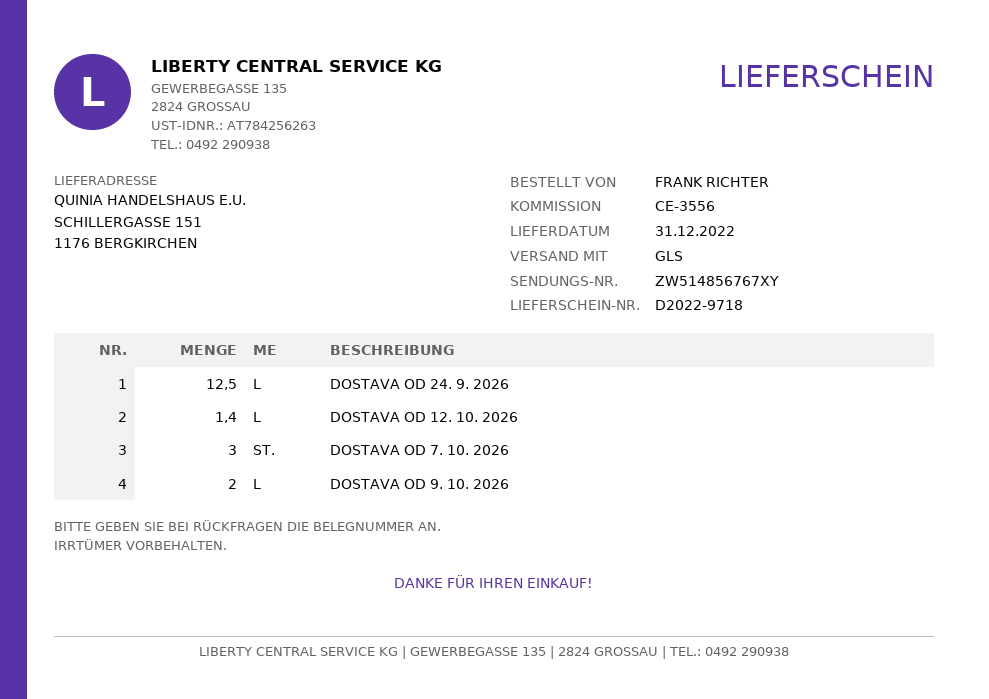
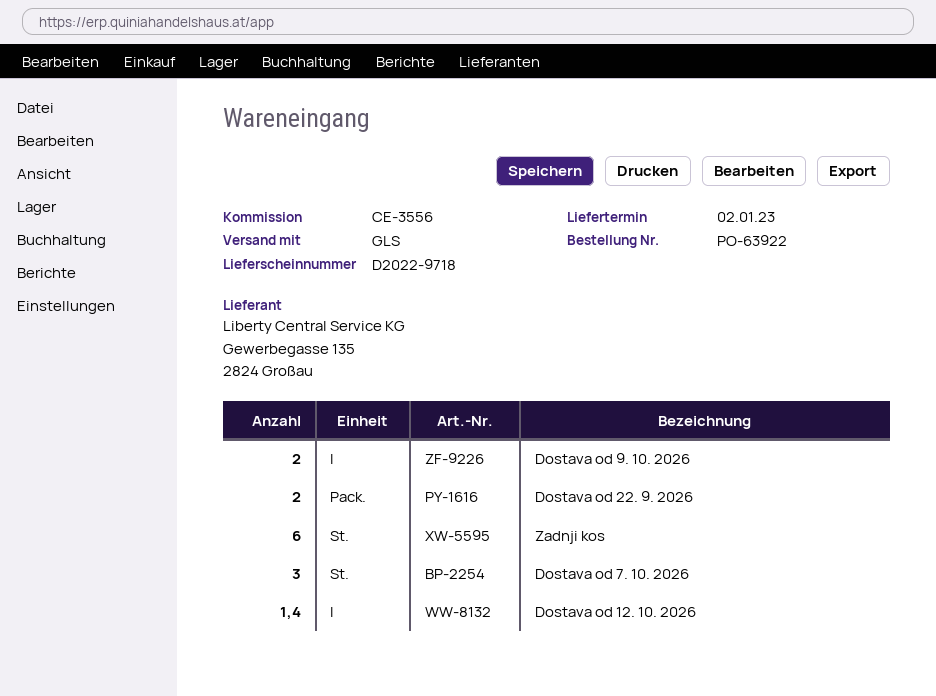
delivery date: 2022-12-31 -> 2023-01-02
DOSTAVA OD 24. 9. 2026: 12.5 -> none
Dostava od 22. 9. 2026: none -> 2
Zadnji kos: none -> 6

